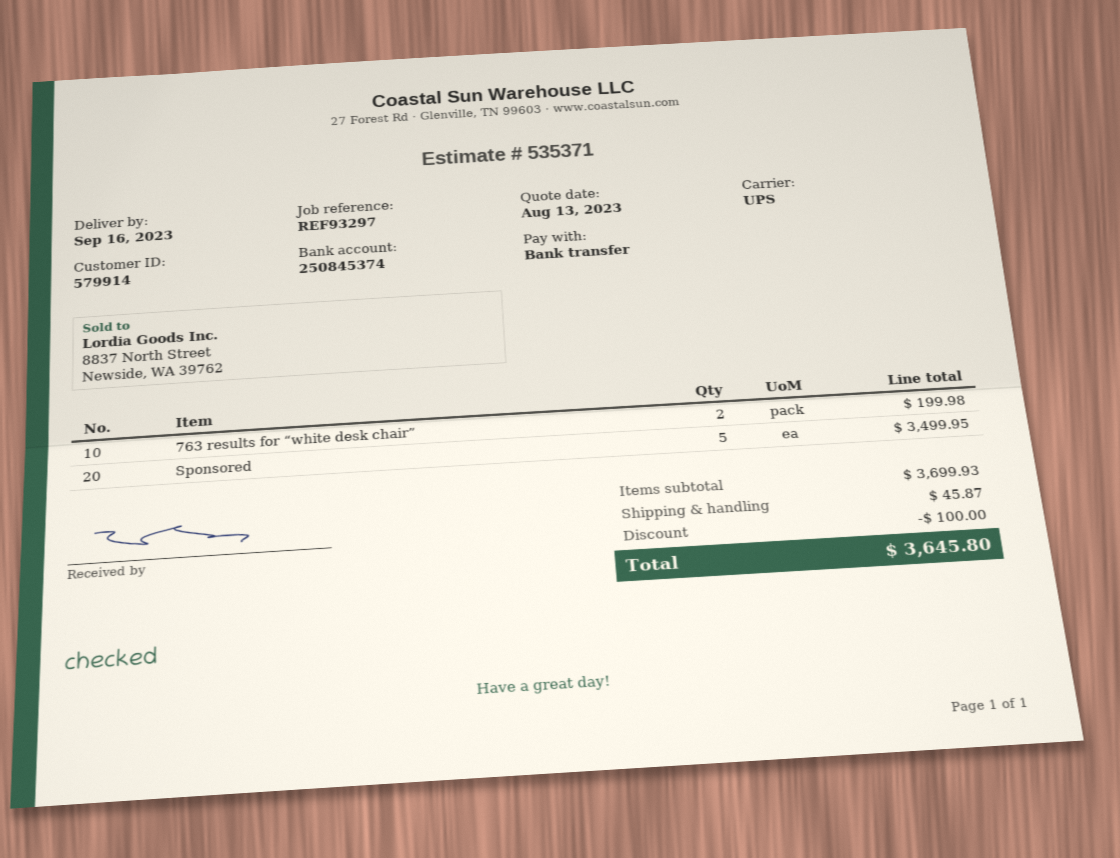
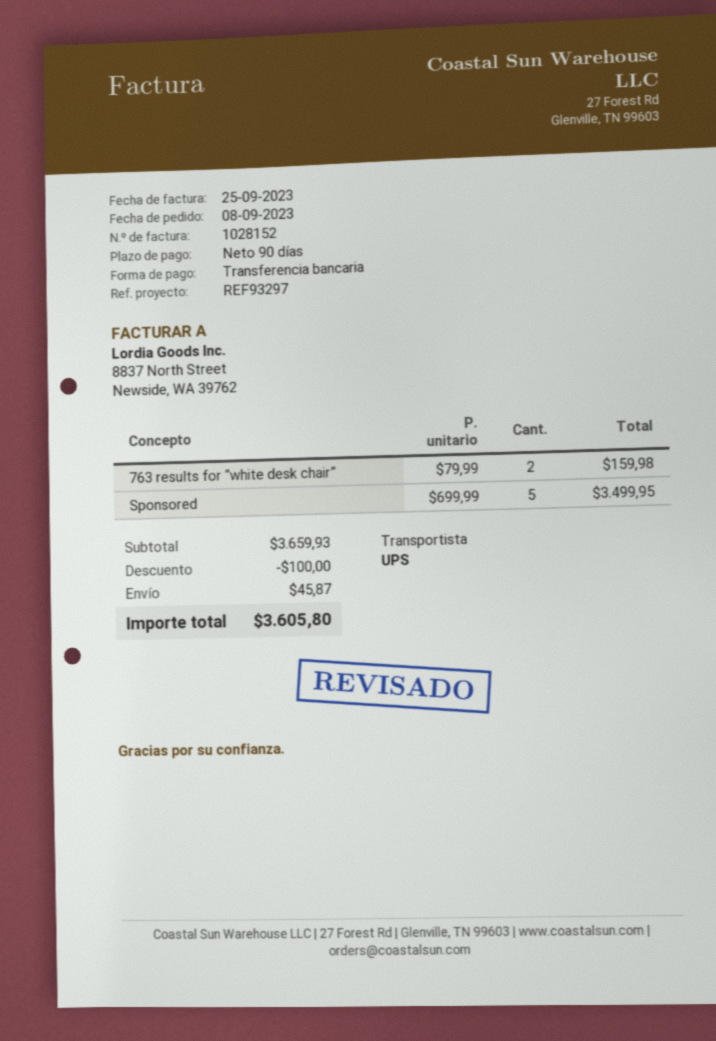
763 results for “white desk chair”: 2 for 199.98 -> 2 for 159.98
subtotal: 3699.93 -> 3659.93
total: 3645.80 -> 3605.80

